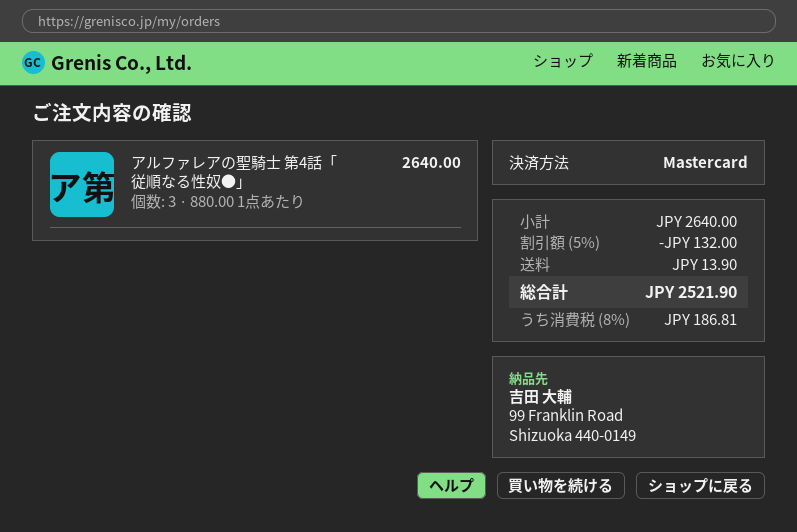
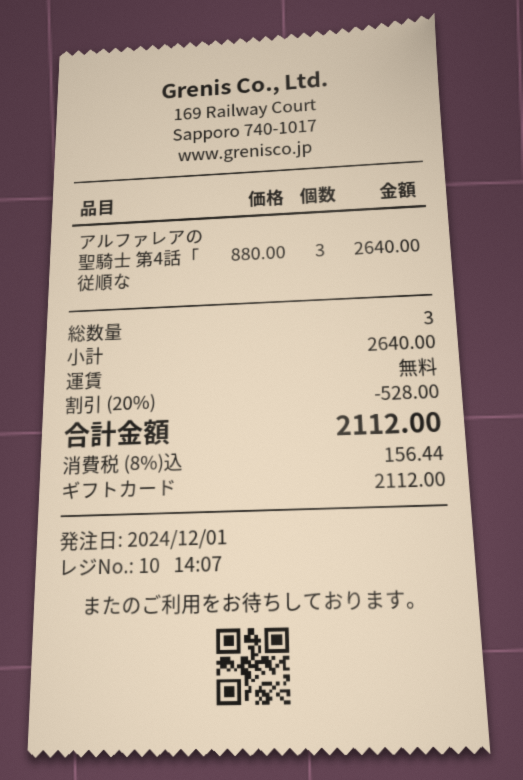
payment method: Mastercard -> gift card
discount: 5% = 132.00 -> 20% = 528.00
shipping: 13.90 -> 0.00
tax: 8% = 186.81 -> 8% = 156.44
total: 2521.90 -> 2112.00

